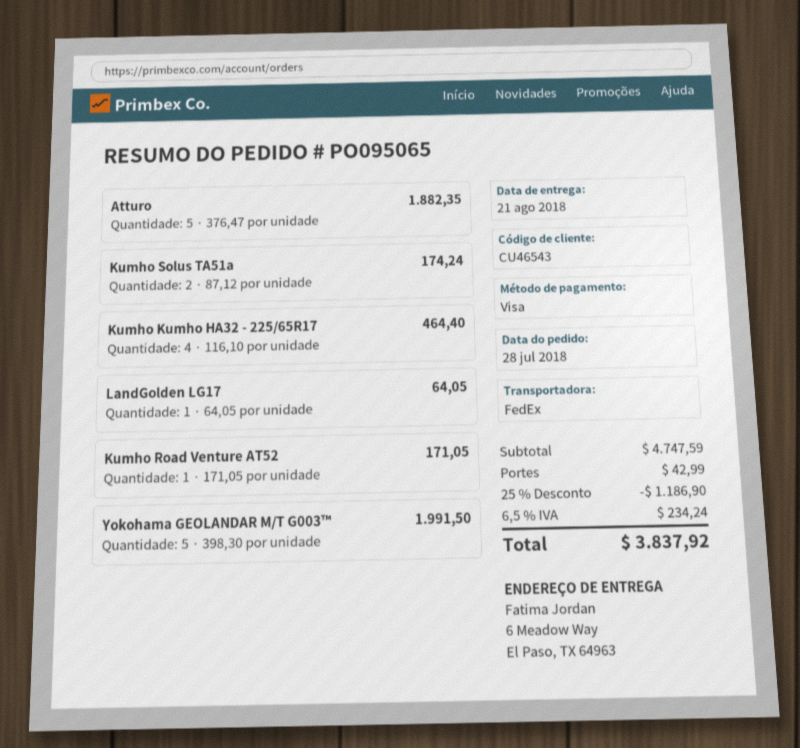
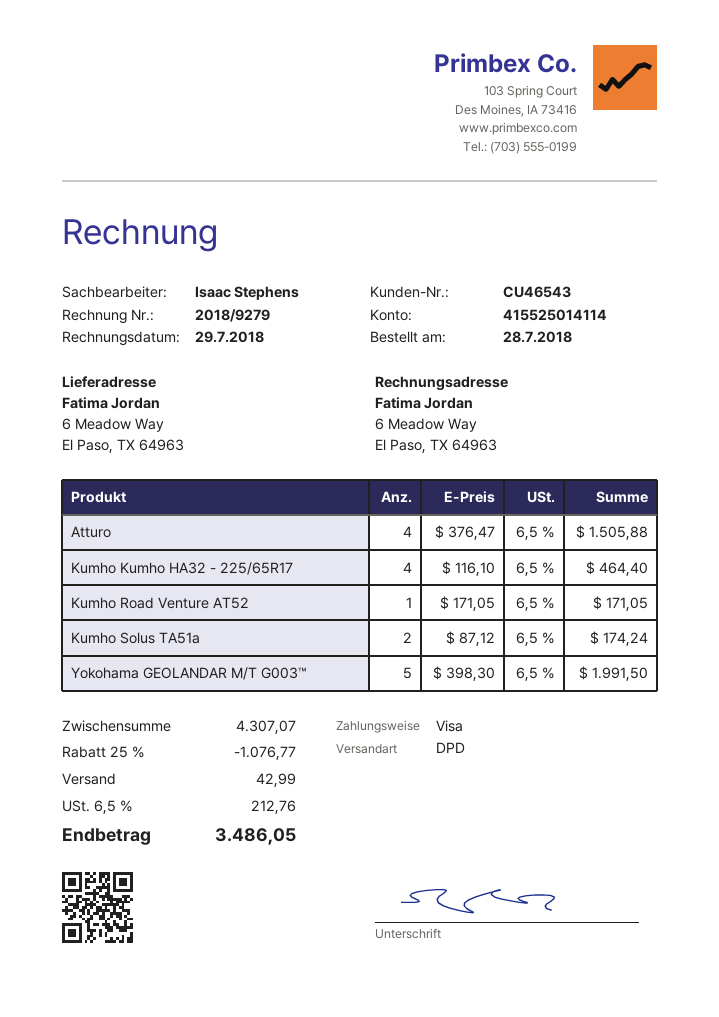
shipping method: FedEx -> DPD
Atturo: 5 x 376.47 = 1882.35 -> 4 x 376.47 = 1505.88
LandGolden LG17: 1 x 64.05 = 64.05 -> none
subtotal: 4747.59 -> 4307.07
discount: 25% = 1186.90 -> 25% = 1076.77
tax: 6.5% = 234.24 -> 6.5% = 212.76
total: 3837.92 -> 3486.05

